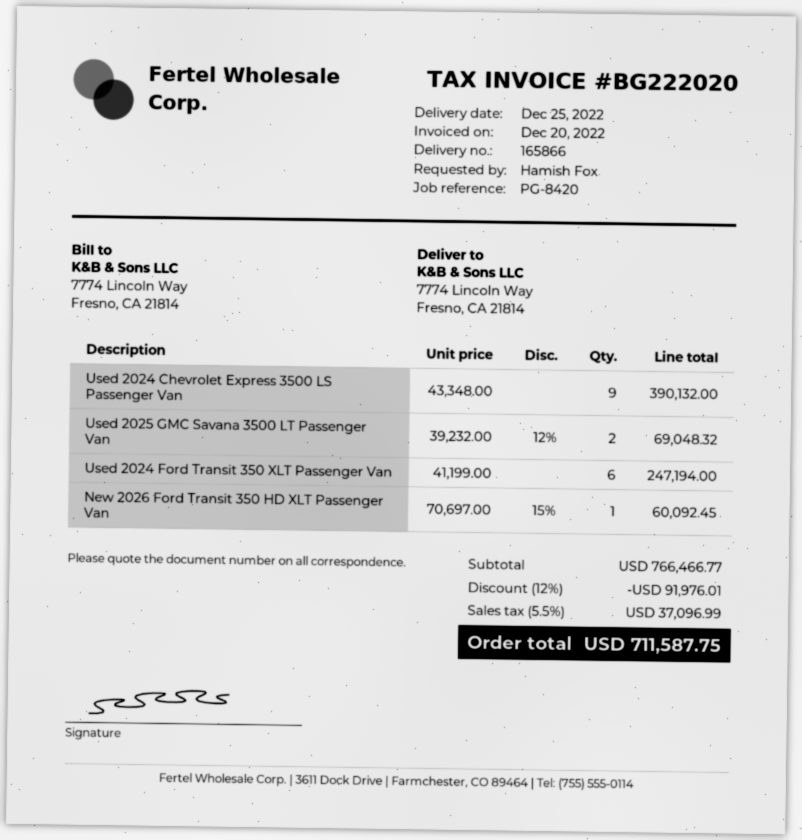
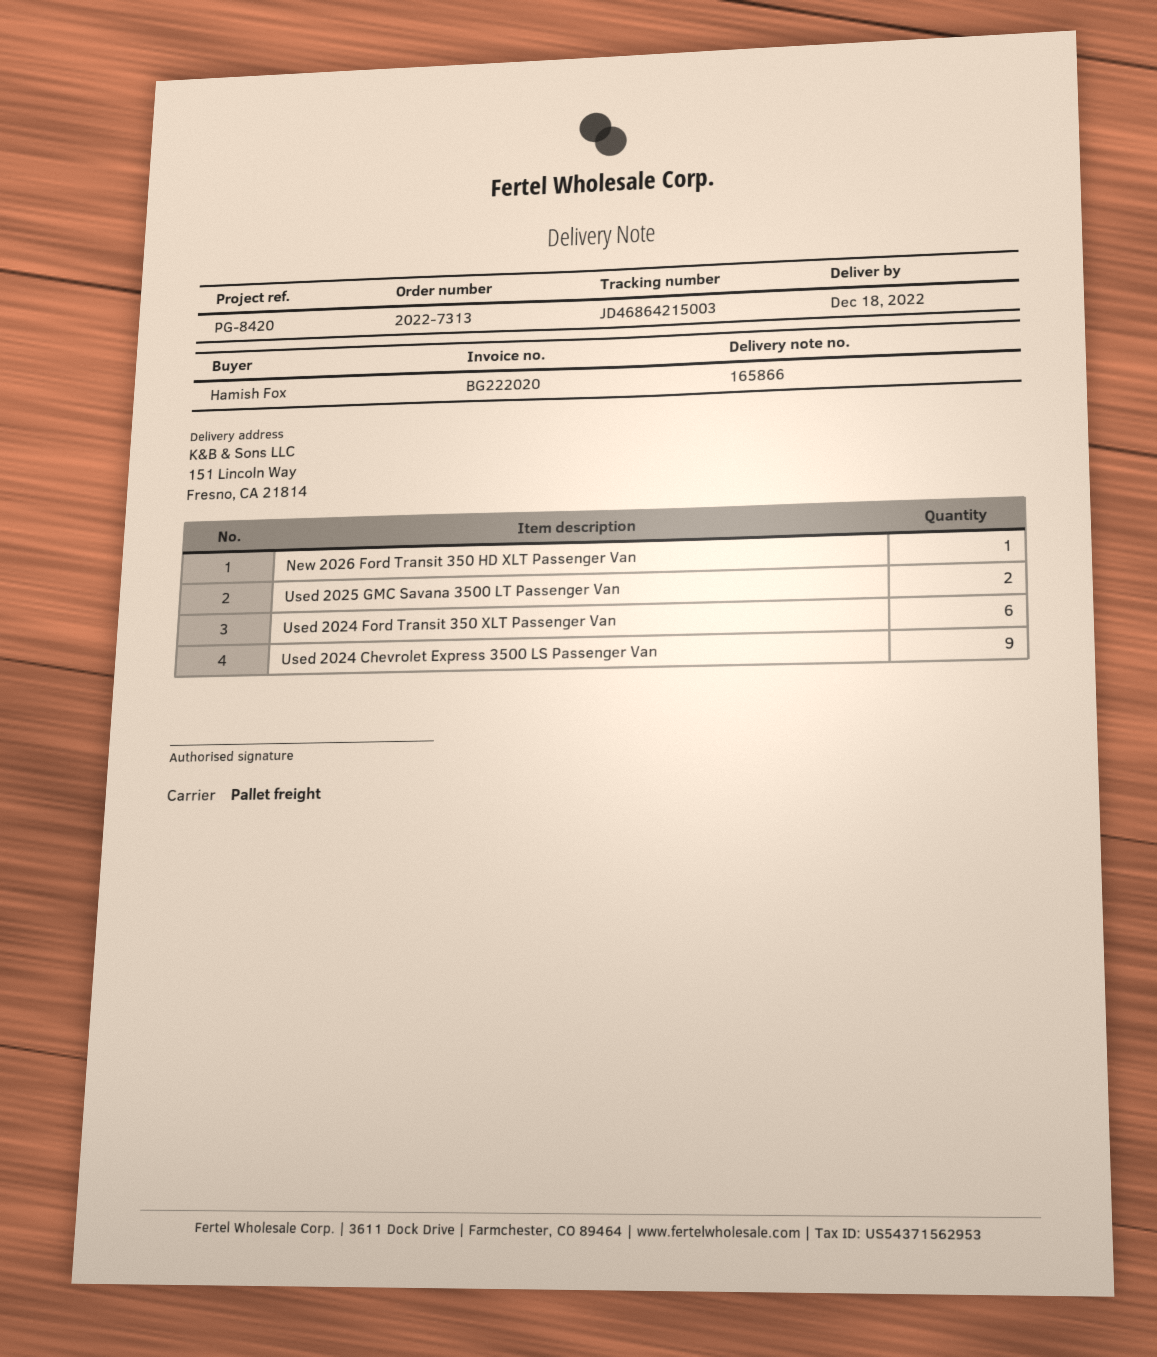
delivery date: 2022-12-25 -> 2022-12-18
ship to: 7774 Lincoln Way, Fresno, CA 21814 -> 151 Lincoln Way, Fresno, CA 21814

